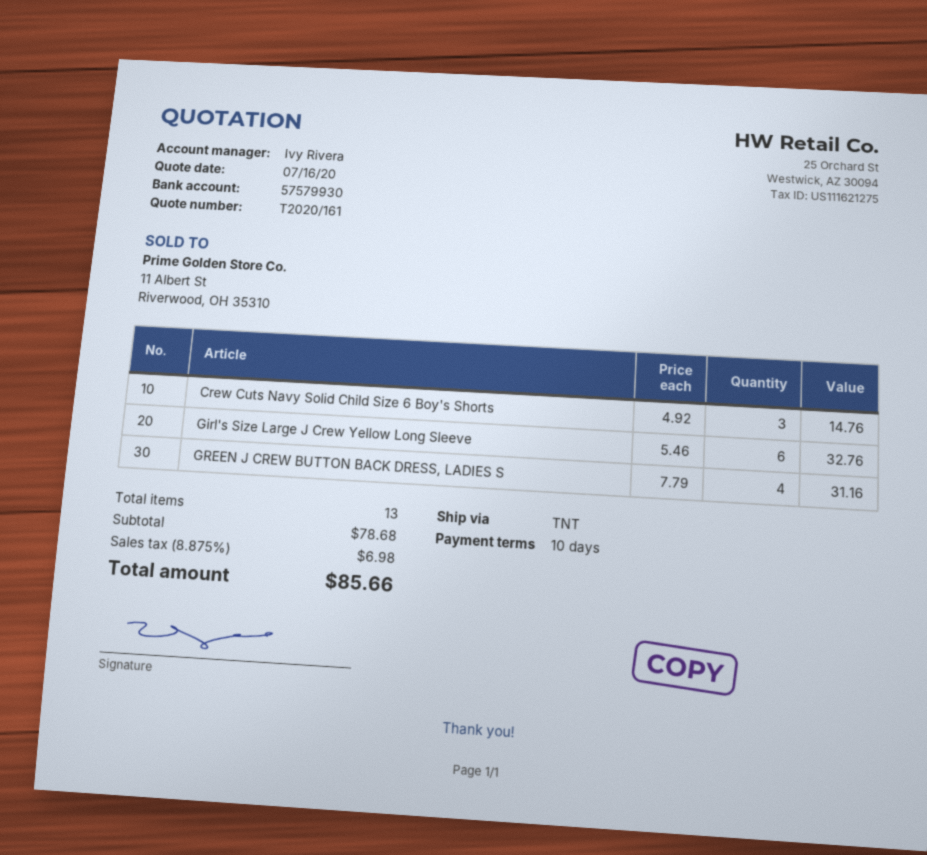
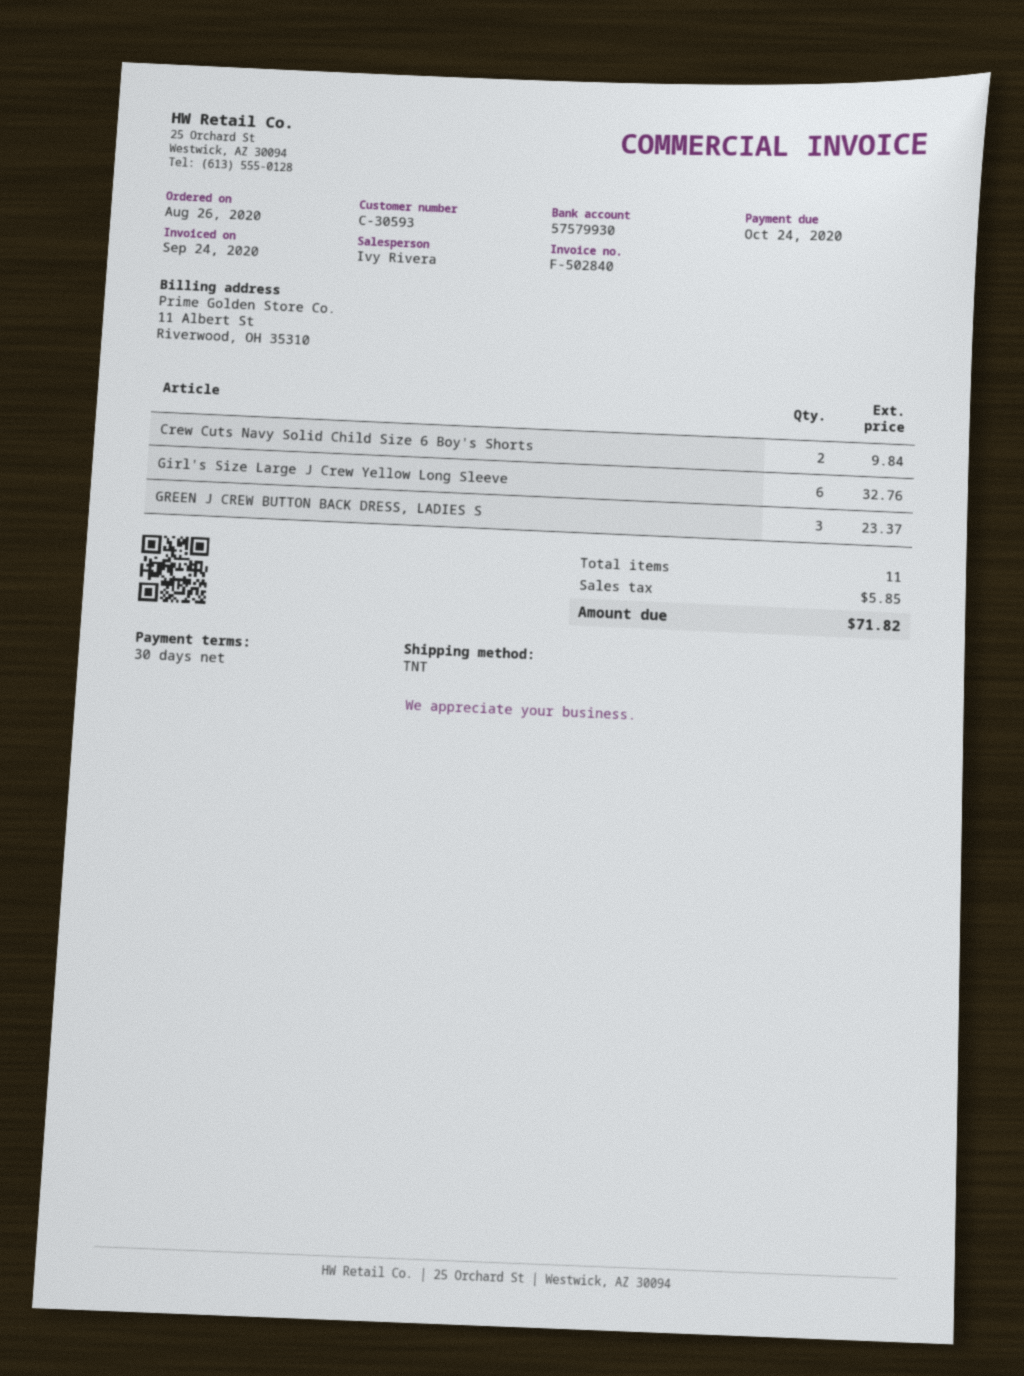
payment terms: 10 days -> 30 days
Crew Cuts Navy Solid Child Size 6 Boy's Shorts: 3 for 14.76 -> 2 for 9.84
GREEN J CREW BUTTON BACK DRESS, LADIES S: 4 for 31.16 -> 3 for 23.37
total quantity: 13 -> 11
tax: 6.98 -> 5.85
total: 85.66 -> 71.82

